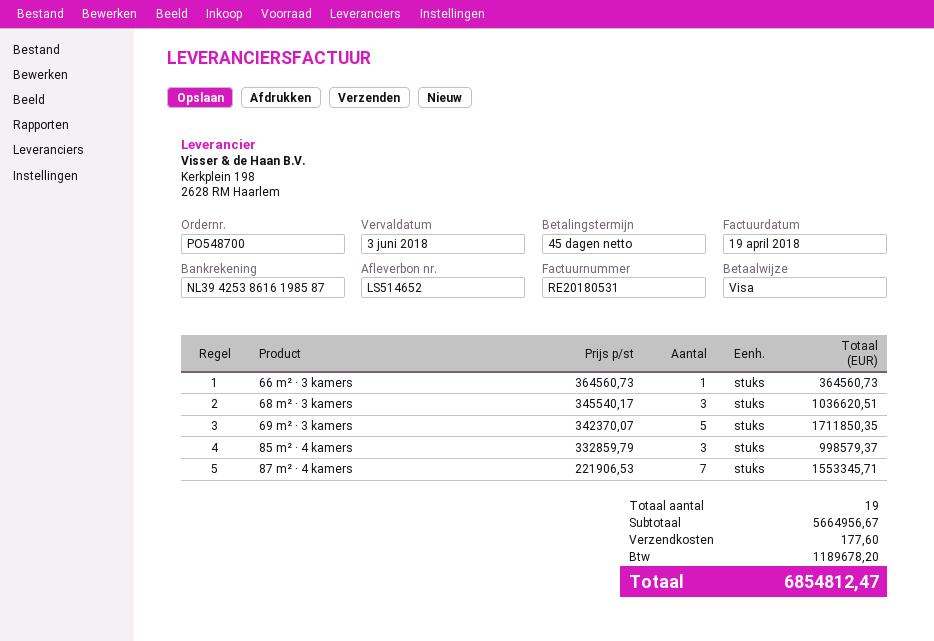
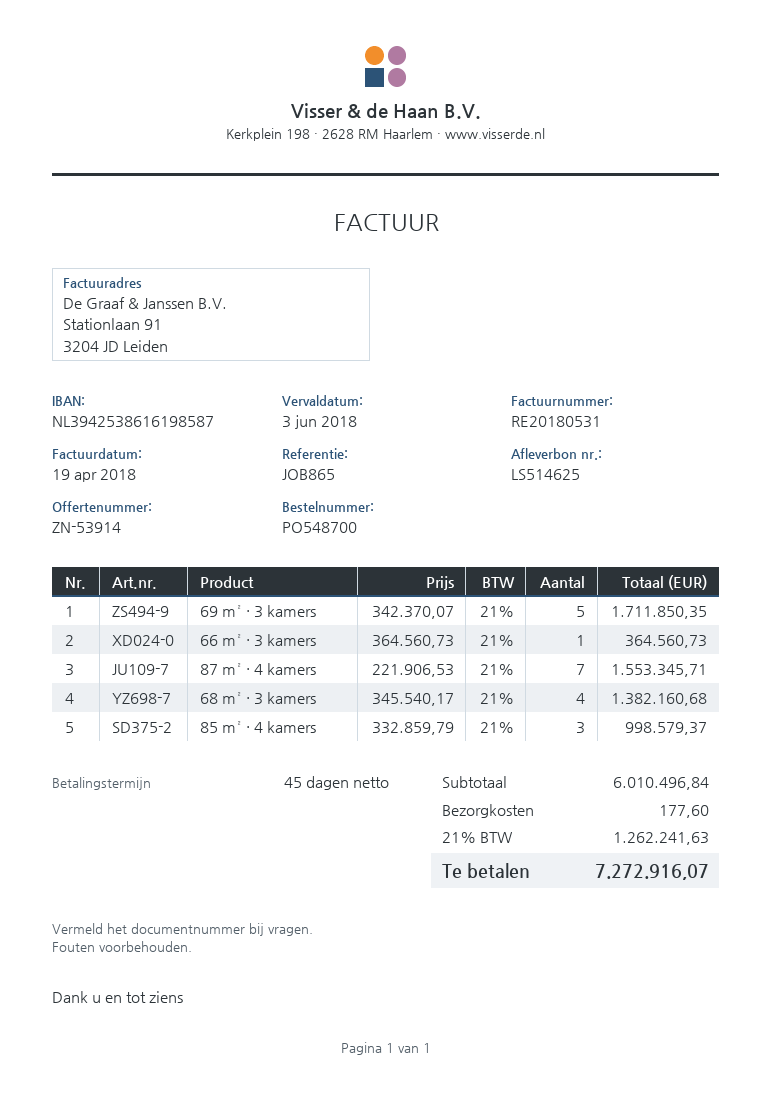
delivery note number: LS514652 -> LS514625
68 m² · 3 kamers: 3 x 345540.17 = 1036620.51 -> 4 x 345540.17 = 1382160.68
subtotal: 5664956.67 -> 6010496.84
tax: 1189678.20 -> 1262241.63
total: 6854812.47 -> 7272916.07

